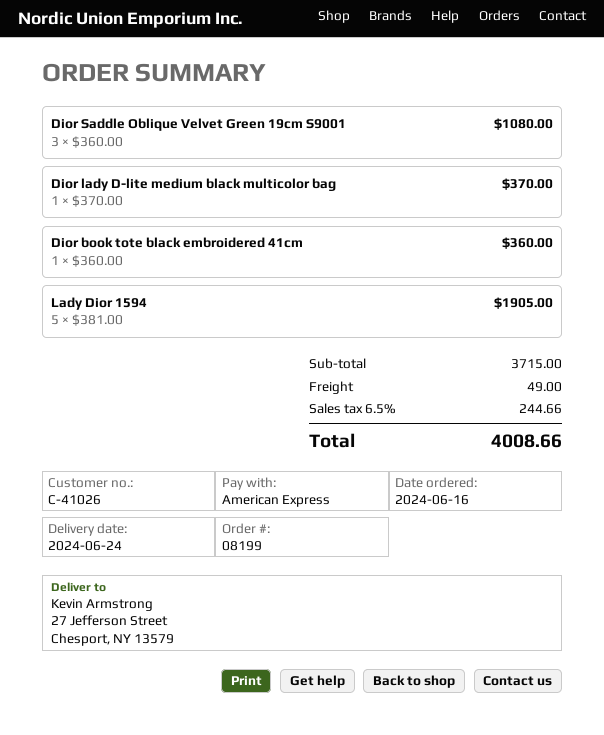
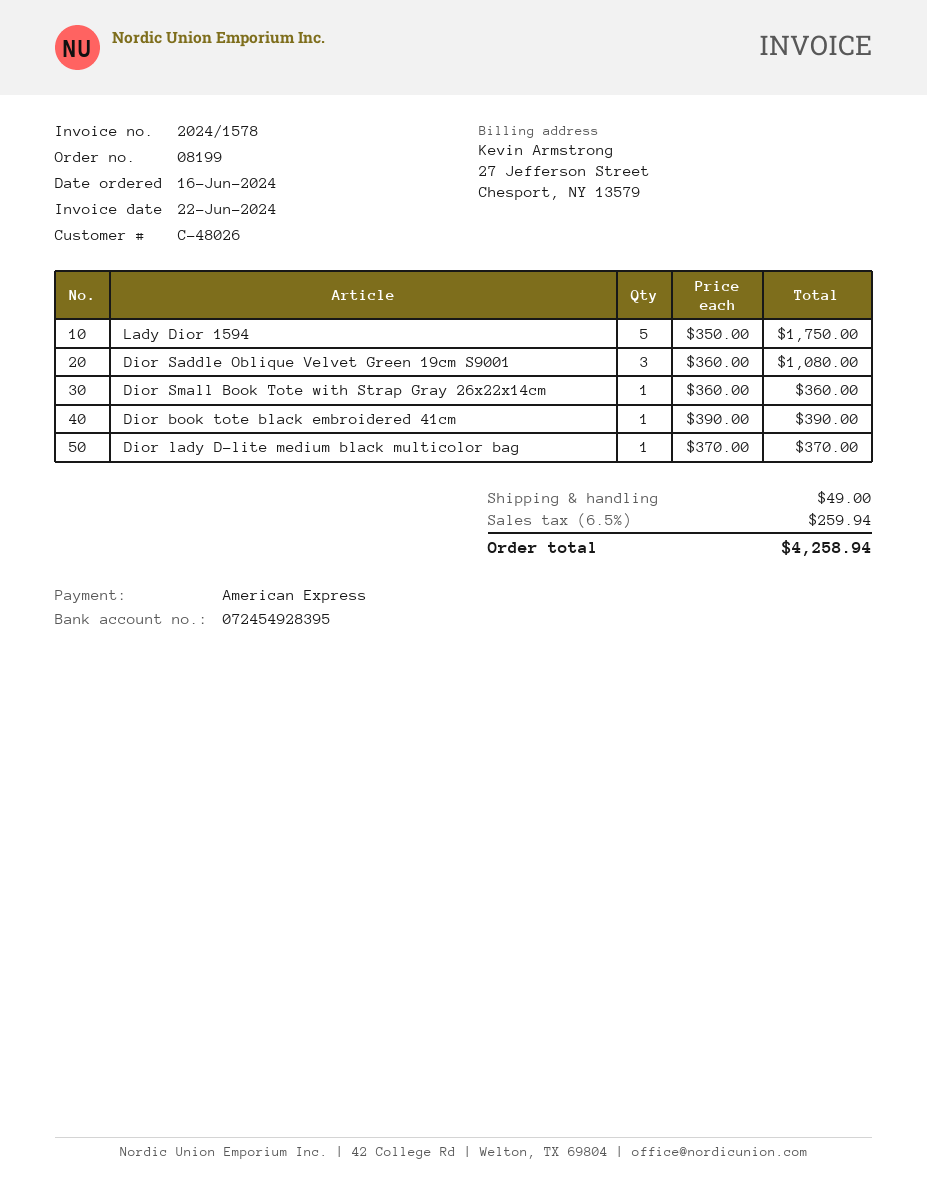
customer number: C-41026 -> C-48026
Dior book tote black embroidered 41cm: 1 x 360.00 = 360.00 -> 1 x 390.00 = 390.00
Lady Dior 1594: 5 x 381.00 = 1905.00 -> 5 x 350.00 = 1750.00
Dior Small Book Tote with Strap Gray 26x22x14cm: none -> 1 x 360.00 = 360.00
tax: 6.5% = 244.66 -> 6.5% = 259.94
total: 4008.66 -> 4258.94

